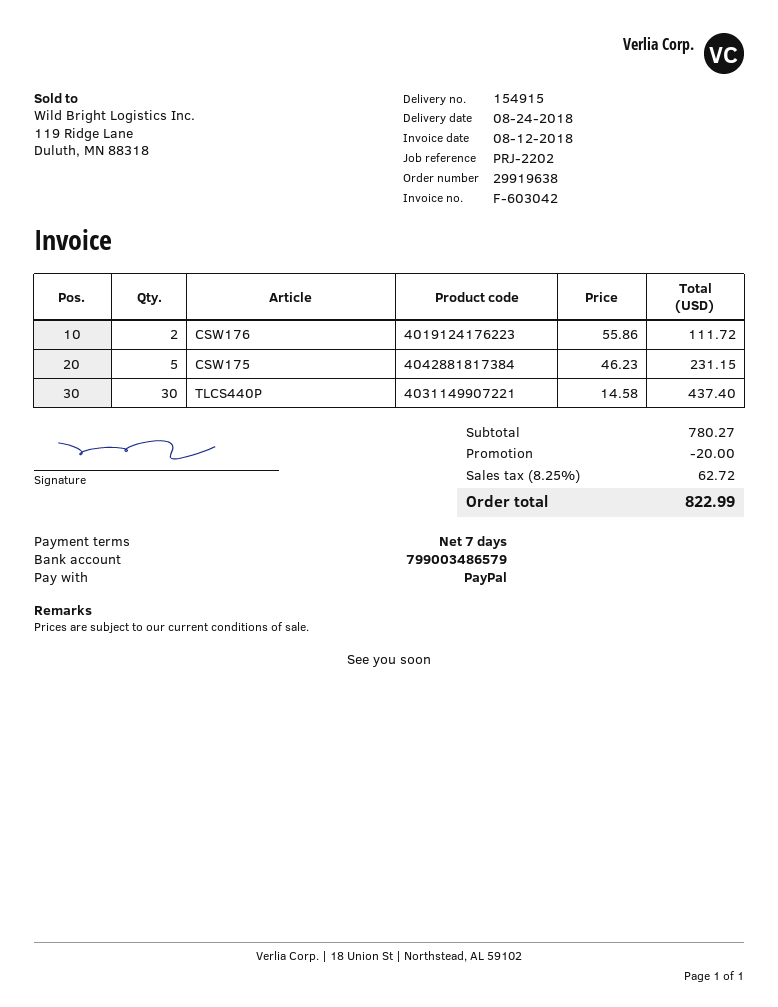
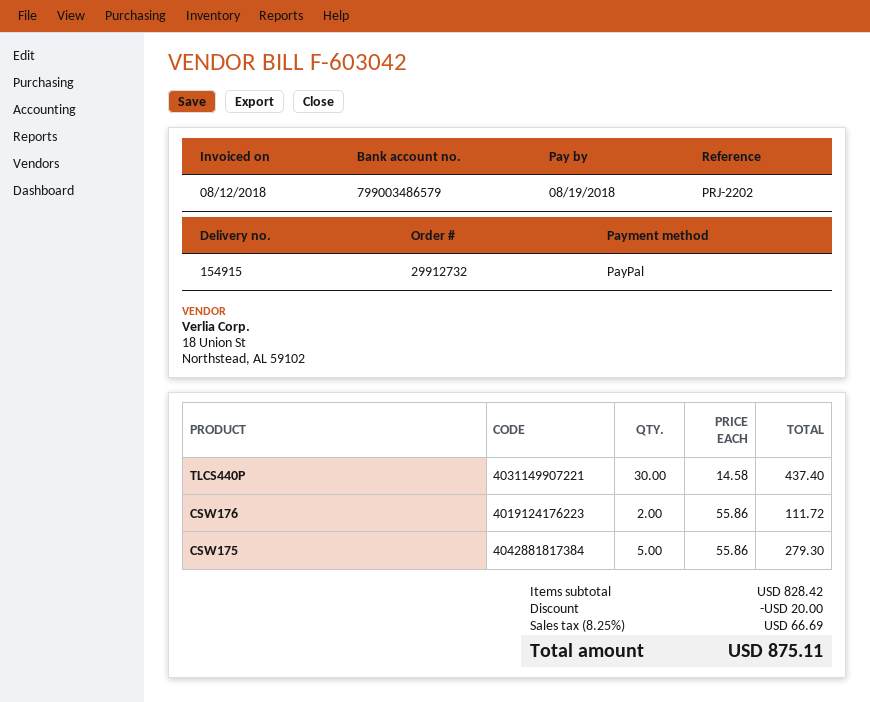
order number: 29919638 -> 29912732
CSW175: 5 x 46.23 = 231.15 -> 5 x 55.86 = 279.30
subtotal: 780.27 -> 828.42
tax: 8.25% = 62.72 -> 8.25% = 66.69
total: 822.99 -> 875.11

